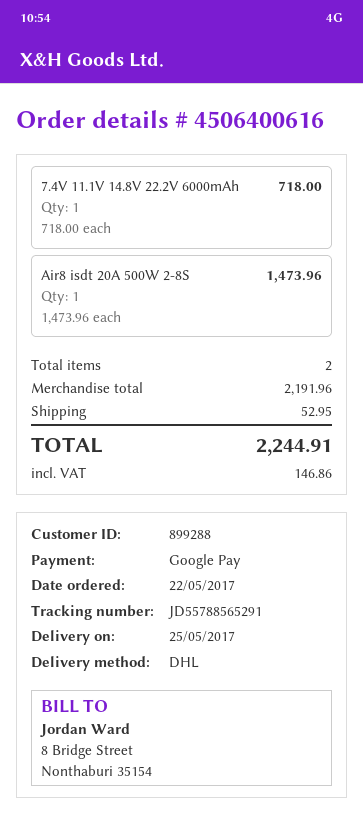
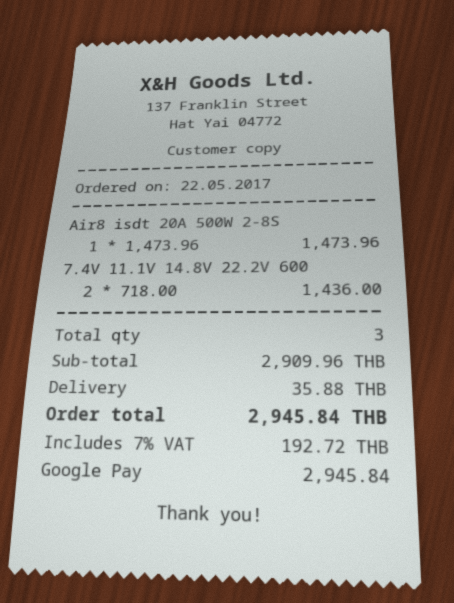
7.4V 11.1V 14.8V 22.2V 6000mAh: 1 x 718.00 = 718.00 -> 2 x 718.00 = 1436.00
total quantity: 2 -> 3
subtotal: 2191.96 -> 2909.96
shipping: 52.95 -> 35.88
tax: 146.86 -> 192.72
total: 2244.91 -> 2945.84

